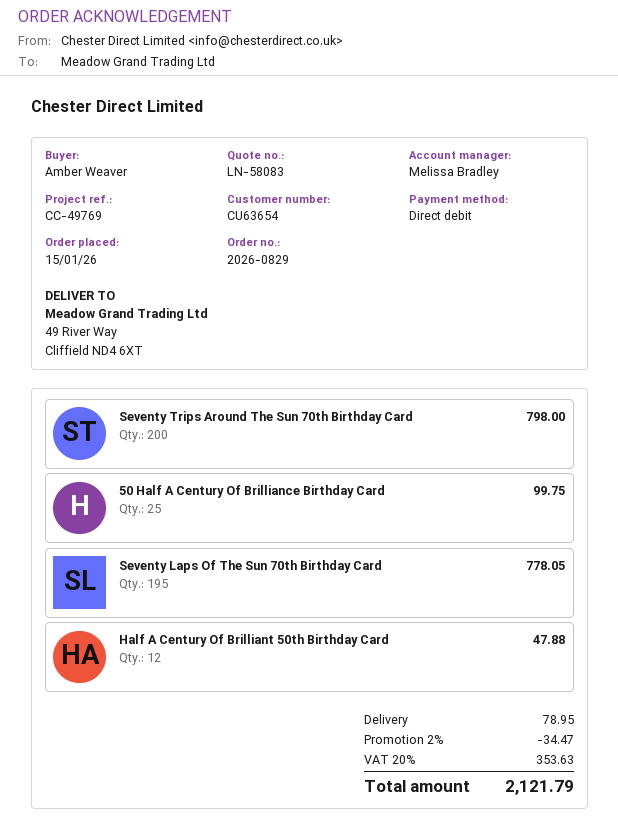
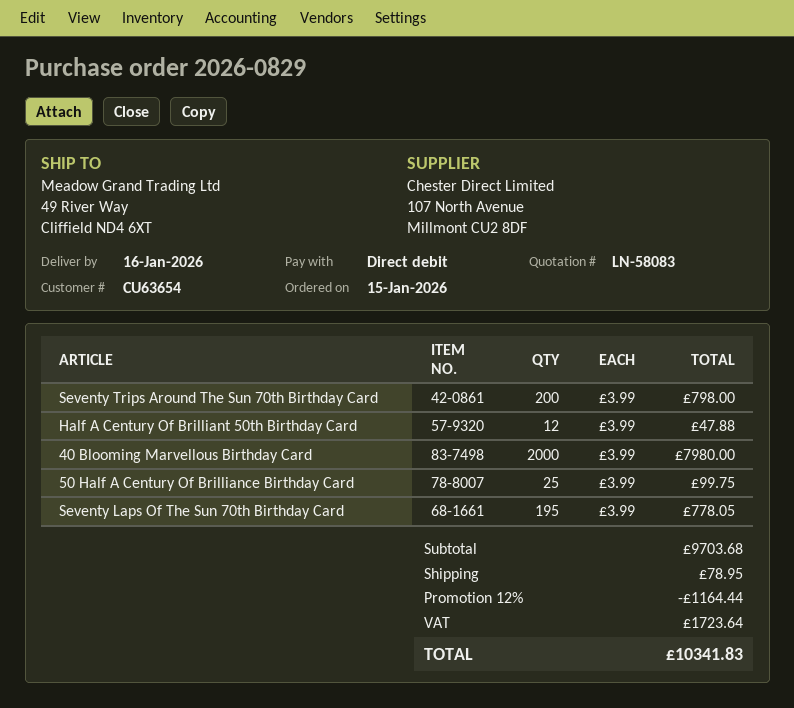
40 Blooming Marvellous Birthday Card: none -> 2000 for 7980.00
discount: 2% = 34.47 -> 12% = 1164.44
tax: 353.63 -> 1723.64
total: 2121.79 -> 10341.83

